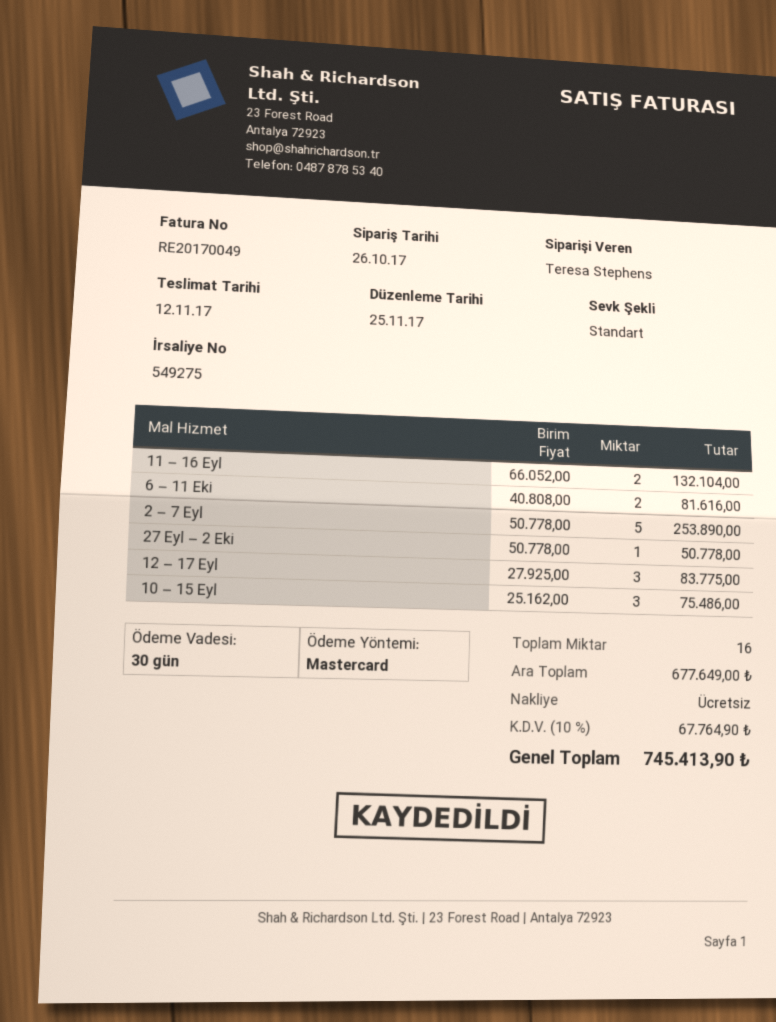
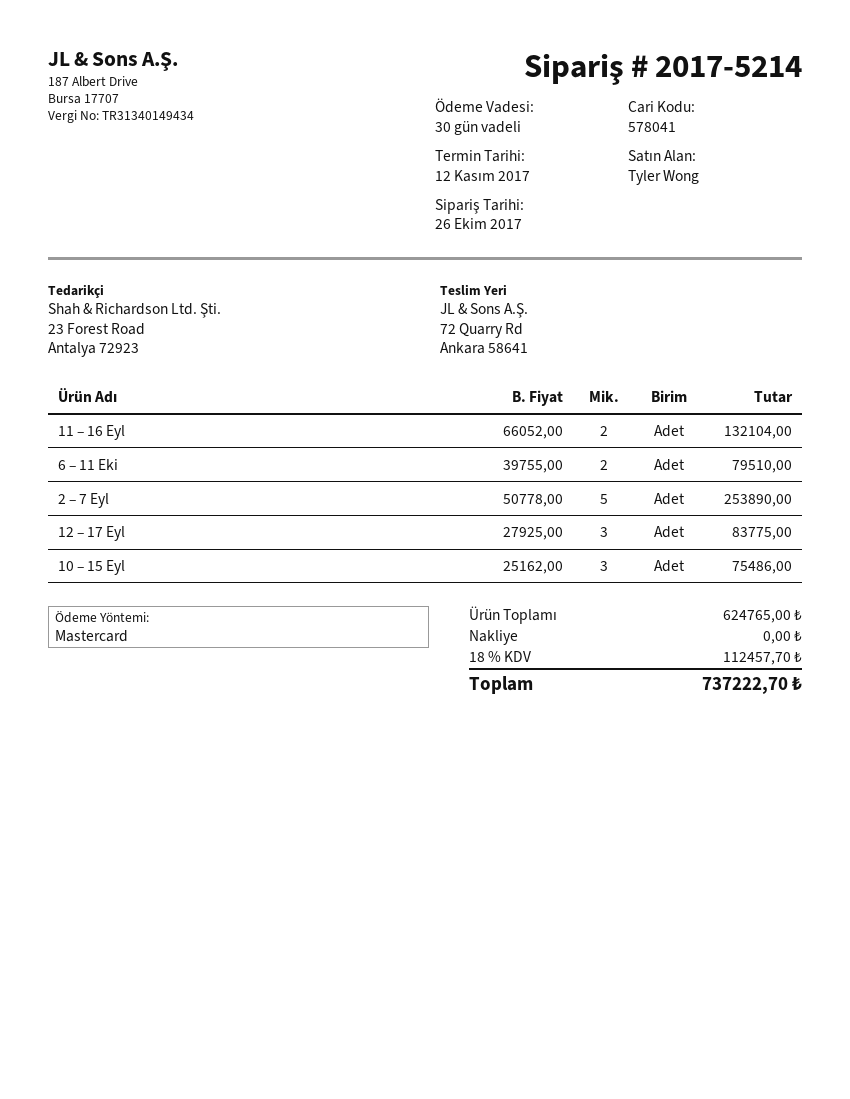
ordered by: Teresa Stephens -> Tyler Wong
6 – 11 Eki: 2 x 40808.00 = 81616.00 -> 2 x 39755.00 = 79510.00
27 Eyl – 2 Eki: 1 x 50778.00 = 50778.00 -> none
subtotal: 677649.00 -> 624765.00
tax: 10% = 67764.90 -> 18% = 112457.70
total: 745413.90 -> 737222.70

